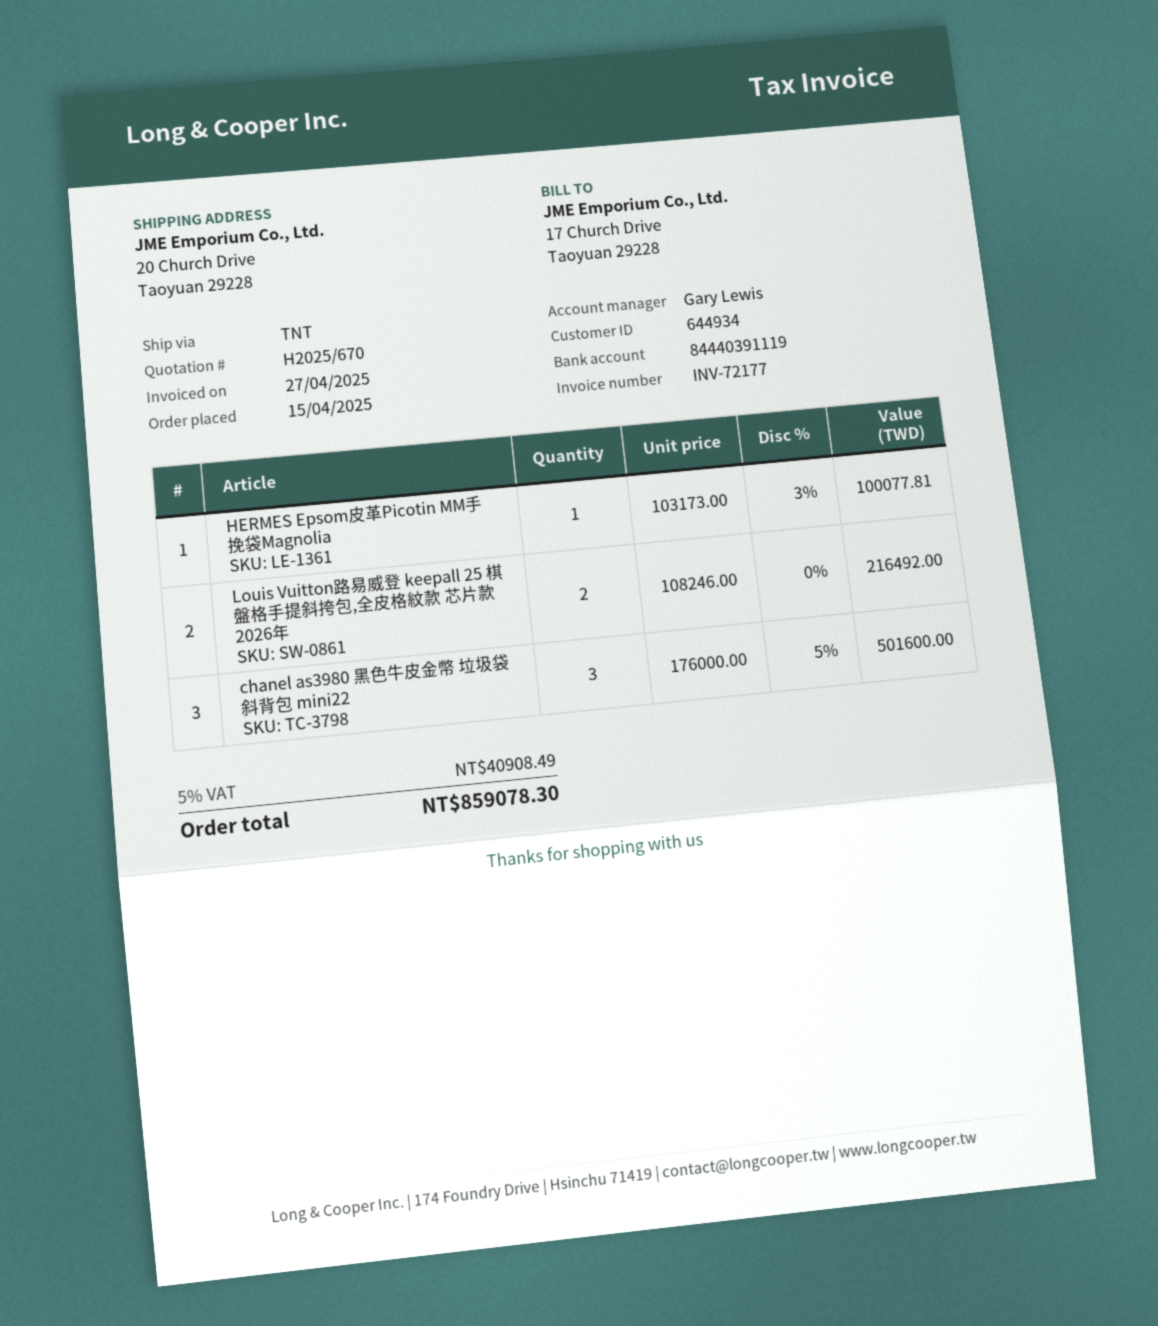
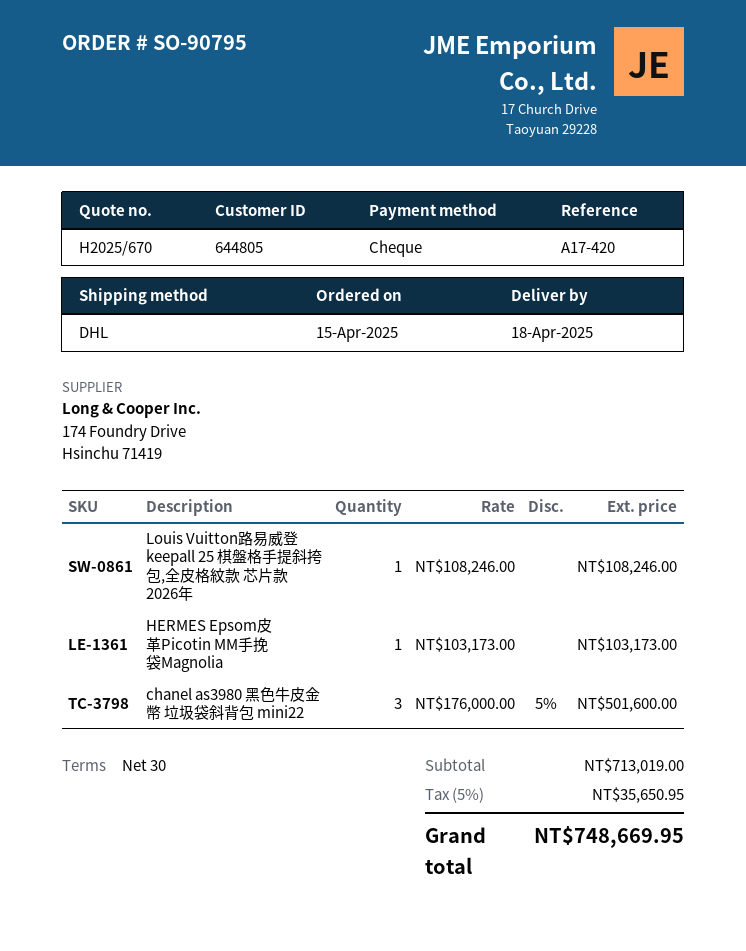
customer number: 644934 -> 644805
shipping method: TNT -> DHL
HERMES Epsom皮革Picotin MM手挽袋Magnolia: 1 x 103173.00 - 3% = 100077.81 -> 1 x 103173.00 = 103173.00
Louis Vuitton路易威登 keepall 25 棋盤格手提斜挎包,全皮格紋款 芯片款 2026年: 2 x 108246.00 = 216492.00 -> 1 x 108246.00 = 108246.00
tax: 5% = 40908.49 -> 5% = 35650.95
total: 859078.30 -> 748669.95

